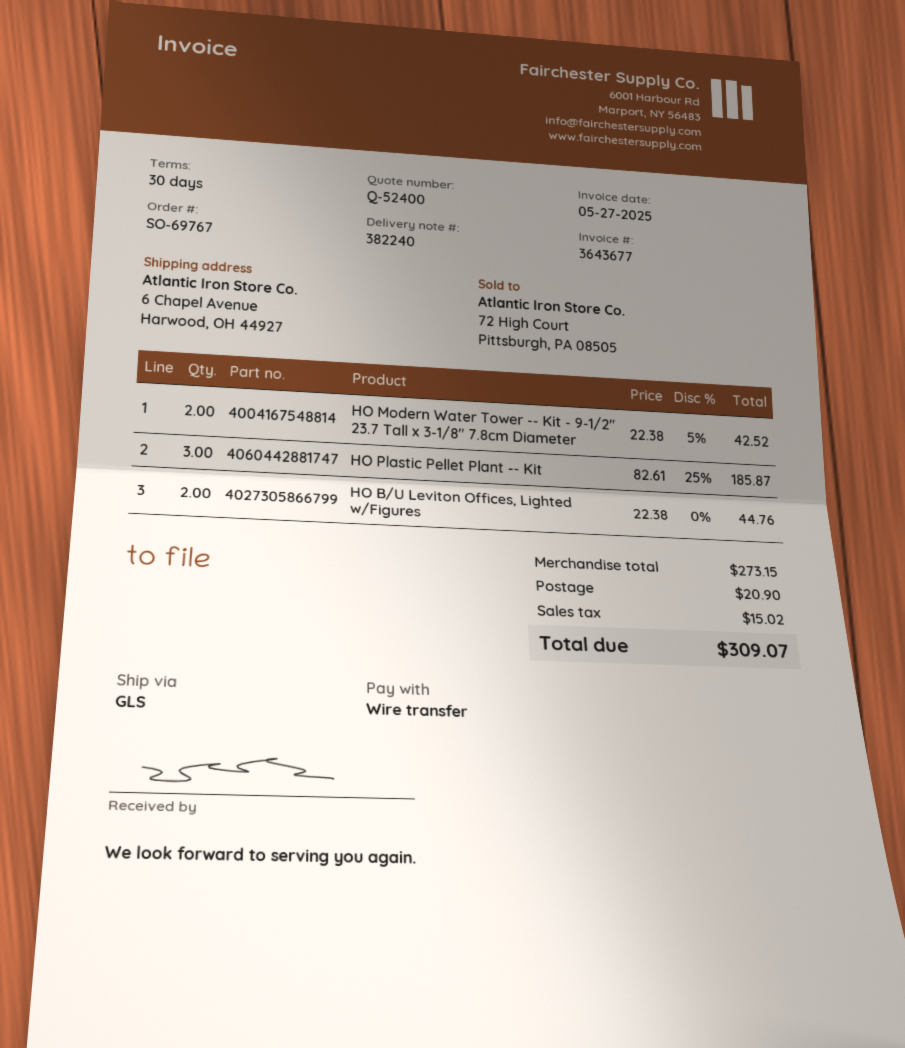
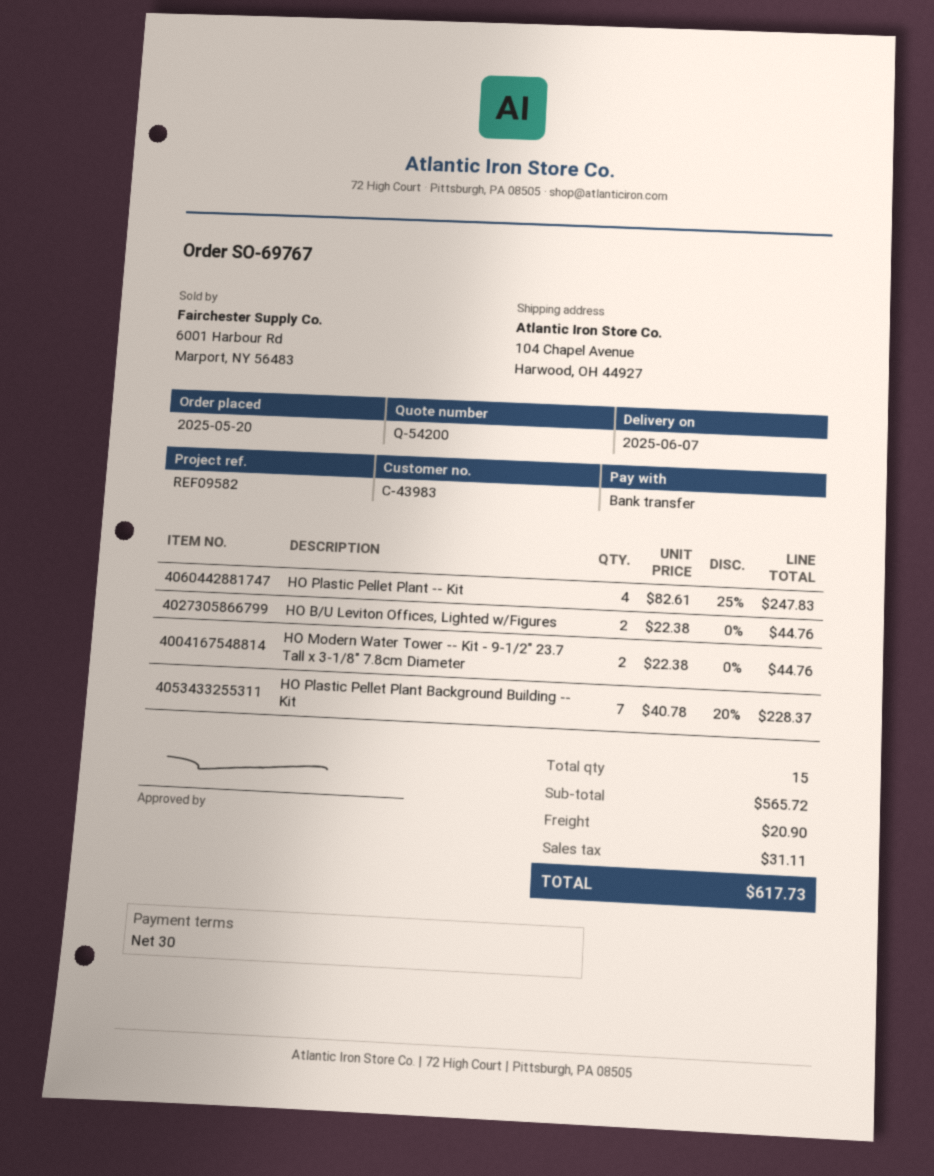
quote number: Q-52400 -> Q-54200
ship to: 6 Chapel Avenue, Harwood, OH 44927 -> 104 Chapel Avenue, Harwood, OH 44927
HO Modern Water Tower -- Kit - 9-1/2" 23.7 Tall x 3-1/8" 7.8cm Diameter: 2 x 22.38 - 5% = 42.52 -> 2 x 22.38 = 44.76
HO Plastic Pellet Plant -- Kit: 3 x 82.61 - 25% = 185.87 -> 4 x 82.61 - 25% = 247.83
HO Plastic Pellet Plant Background Building -- Kit: none -> 7 x 40.78 - 20% = 228.37
subtotal: 273.15 -> 565.72
tax: 15.02 -> 31.11
total: 309.07 -> 617.73

